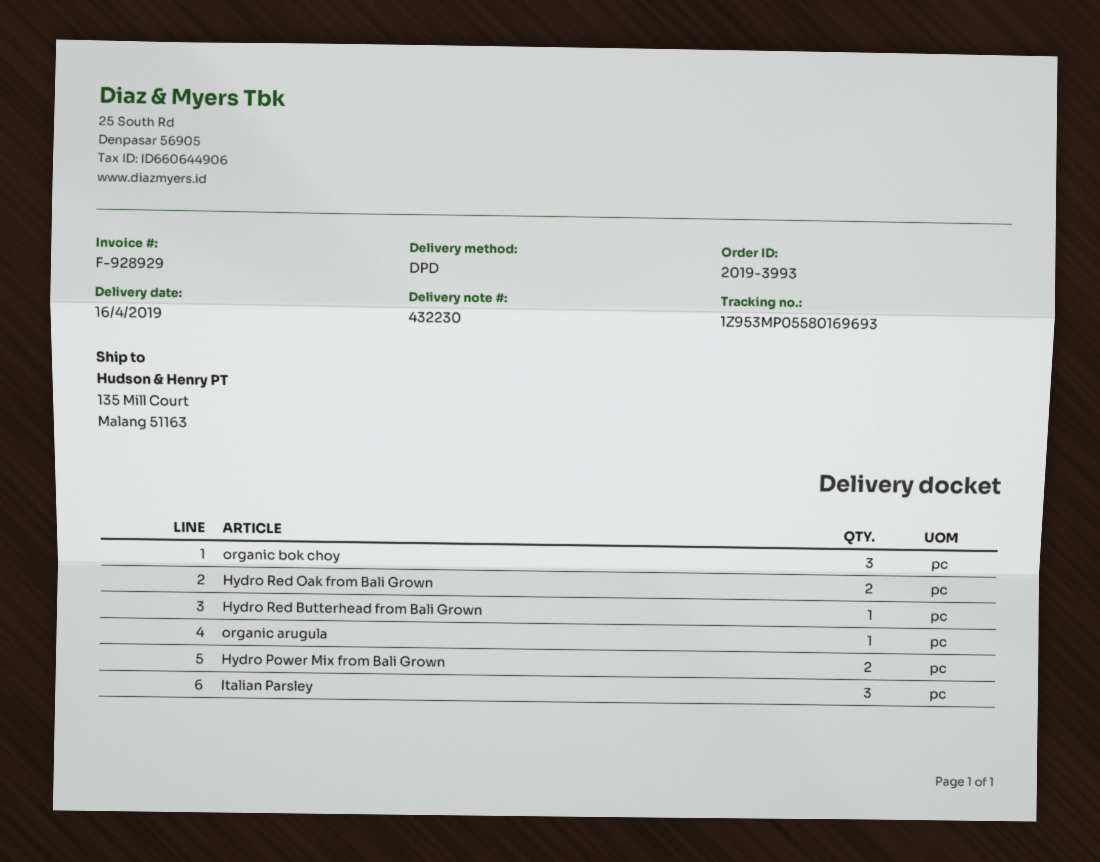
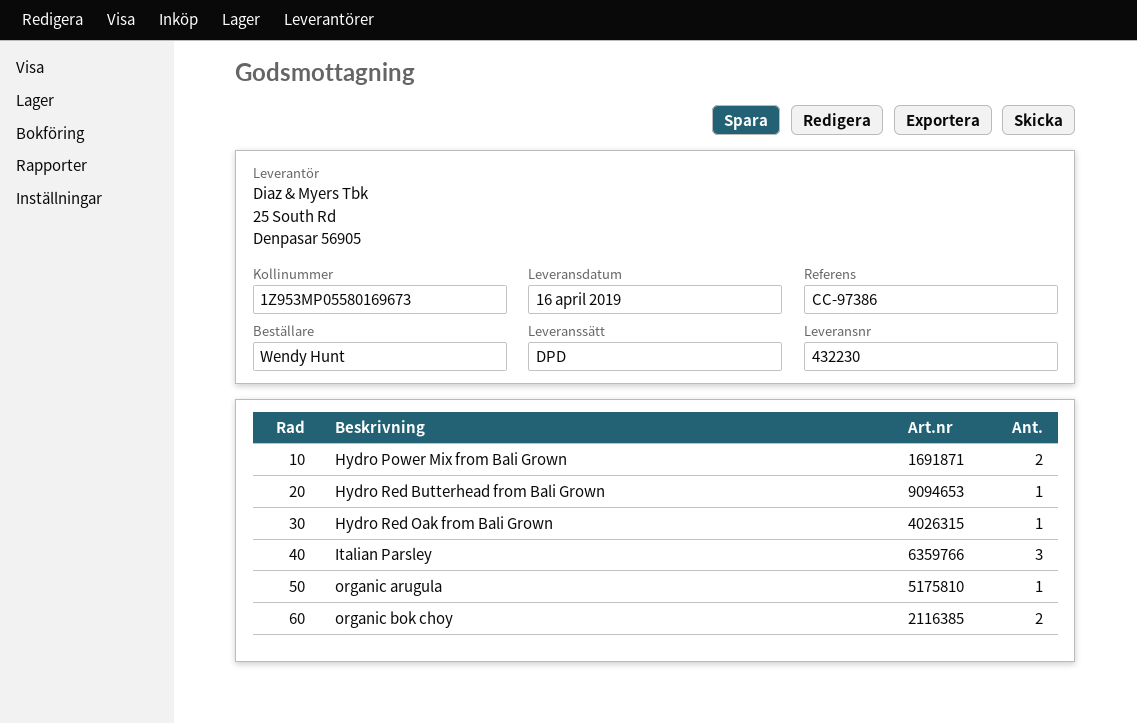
tracking number: 1Z953MP05580169693 -> 1Z953MP05580169673
organic bok choy: 3 -> 2
Hydro Red Oak from Bali Grown: 2 -> 1

